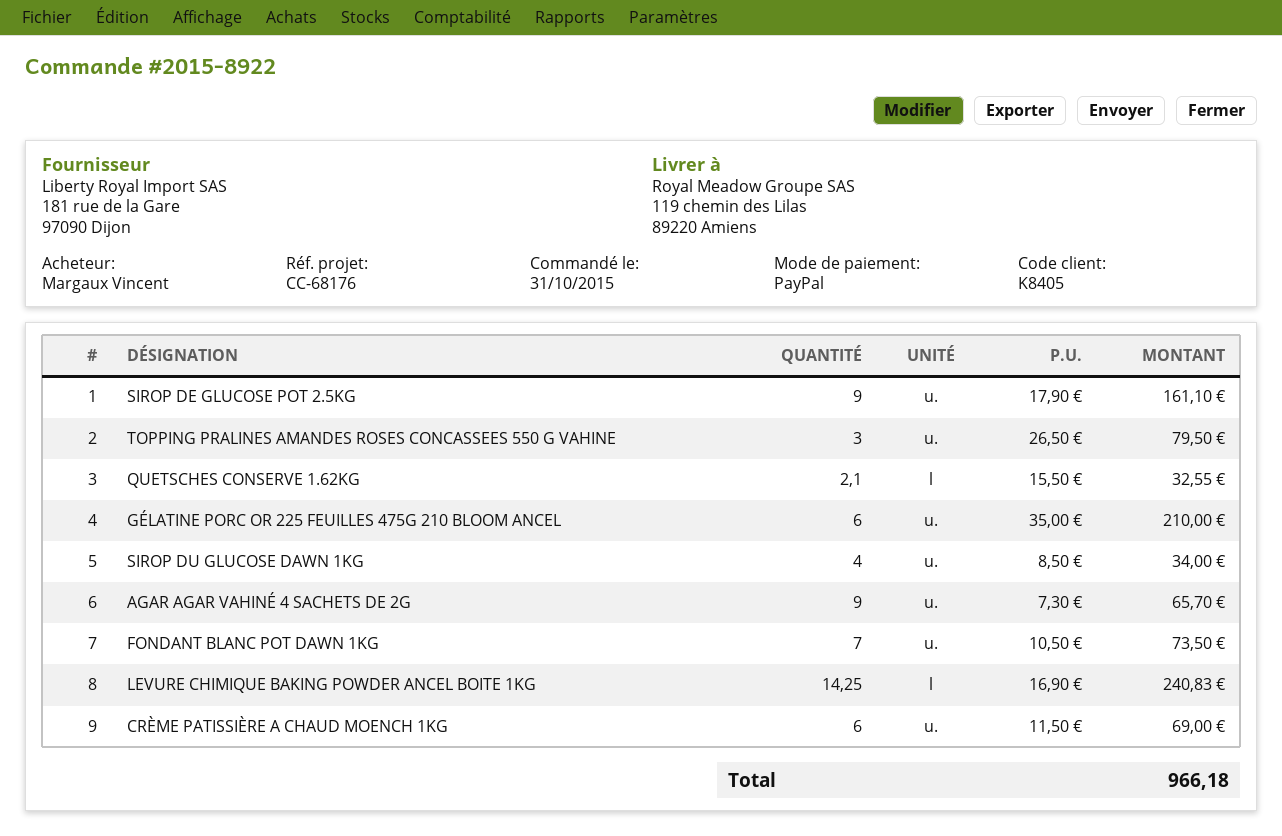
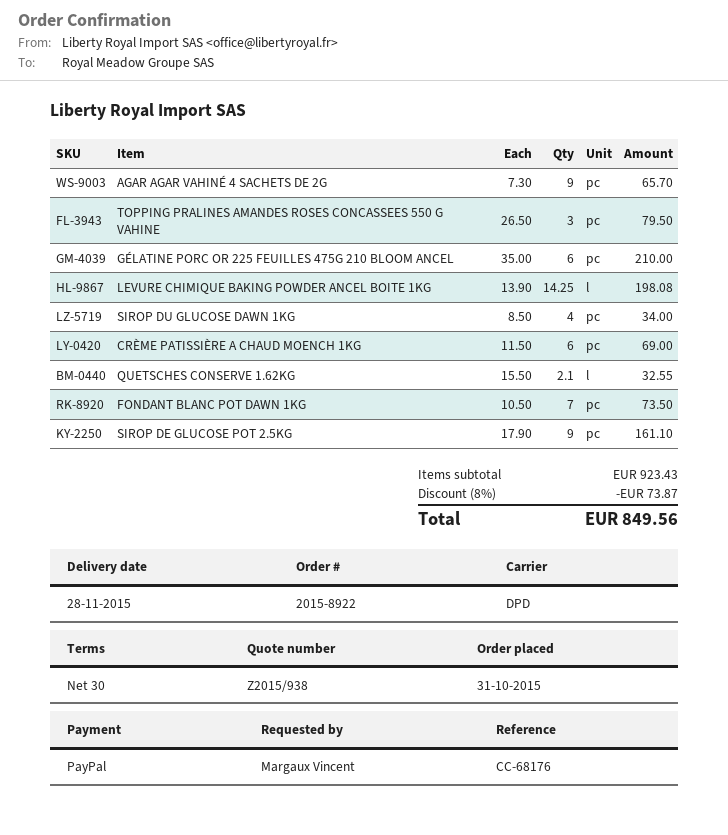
LEVURE CHIMIQUE BAKING POWDER ANCEL BOITE 1KG: 14.25 x 16.90 = 240.83 -> 14.25 x 13.90 = 198.08
discount: none -> 8% = 73.87
total: 966.18 -> 849.56

